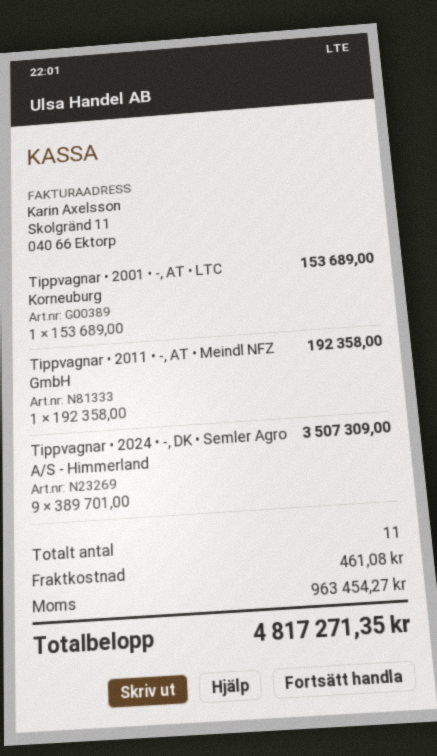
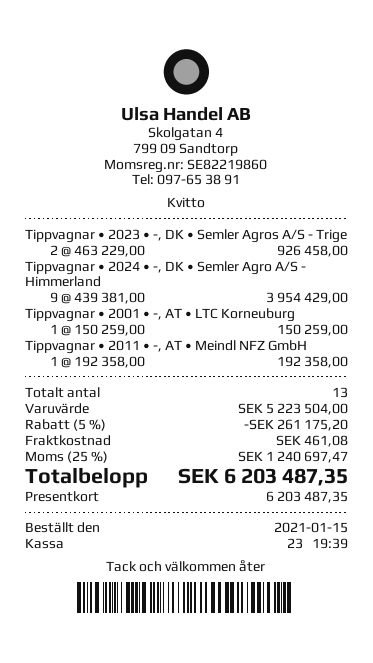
Tippvagnar • 2001 • -, AT • LTC Korneuburg: 1 x 153689.00 = 153689.00 -> 1 x 150259.00 = 150259.00
Tippvagnar • 2024 • -, DK • Semler Agro A/S - Himmerland: 9 x 389701.00 = 3507309.00 -> 9 x 439381.00 = 3954429.00
Tippvagnar • 2023 • -, DK • Semler Agros A/S - Trige: none -> 2 x 463229.00 = 926458.00
total quantity: 11 -> 13
discount: none -> 5% = 261175.20
tax: 963454.27 -> 1240697.47
total: 4817271.35 -> 6203487.35

